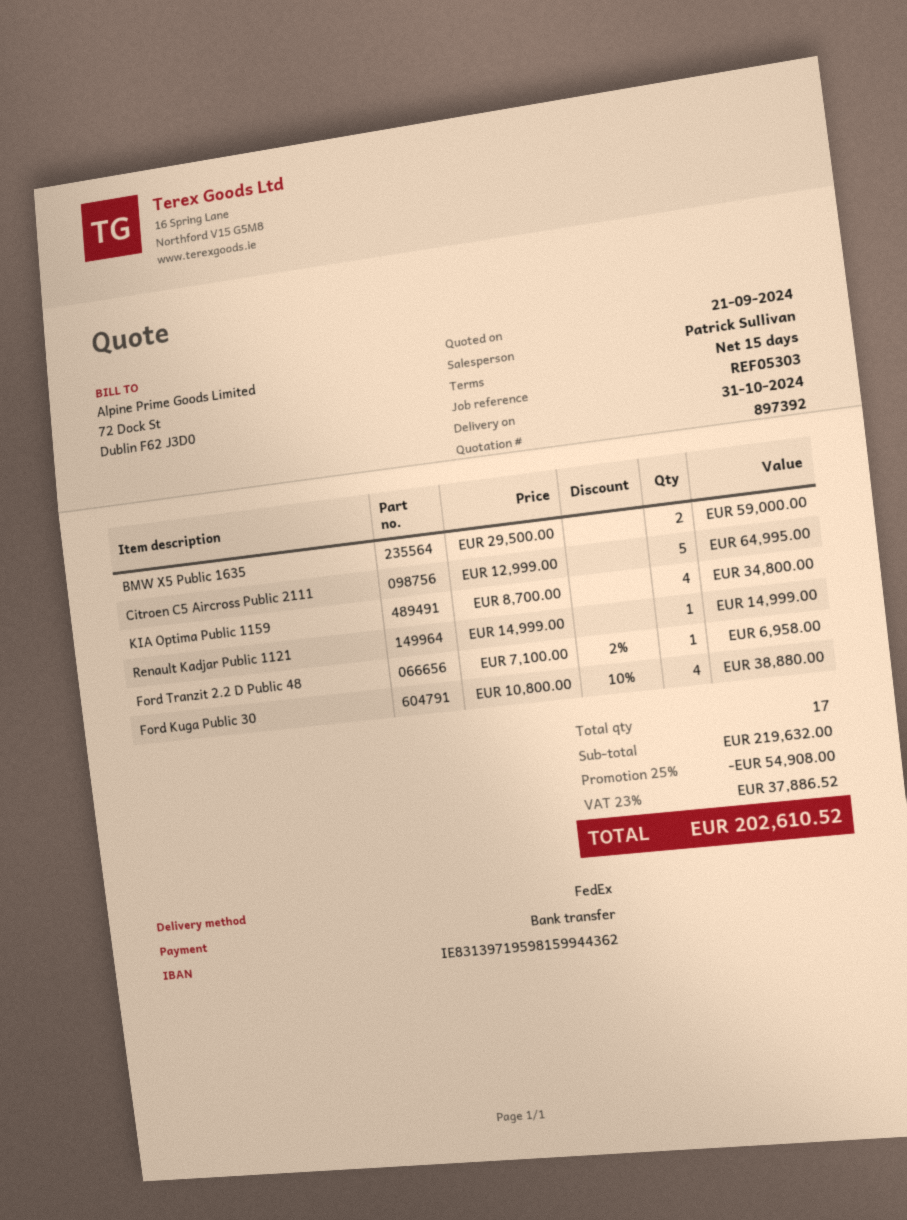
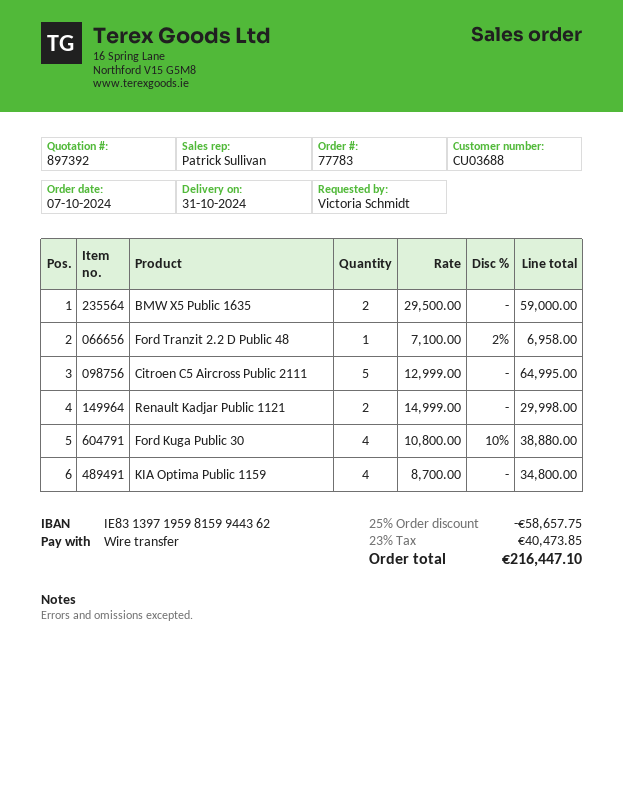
Renault Kadjar Public 1121: 1 x 14999.00 = 14999.00 -> 2 x 14999.00 = 29998.00
discount: 25% = 54908.00 -> 25% = 58657.75
tax: 23% = 37886.52 -> 23% = 40473.85
total: 202610.52 -> 216447.10

